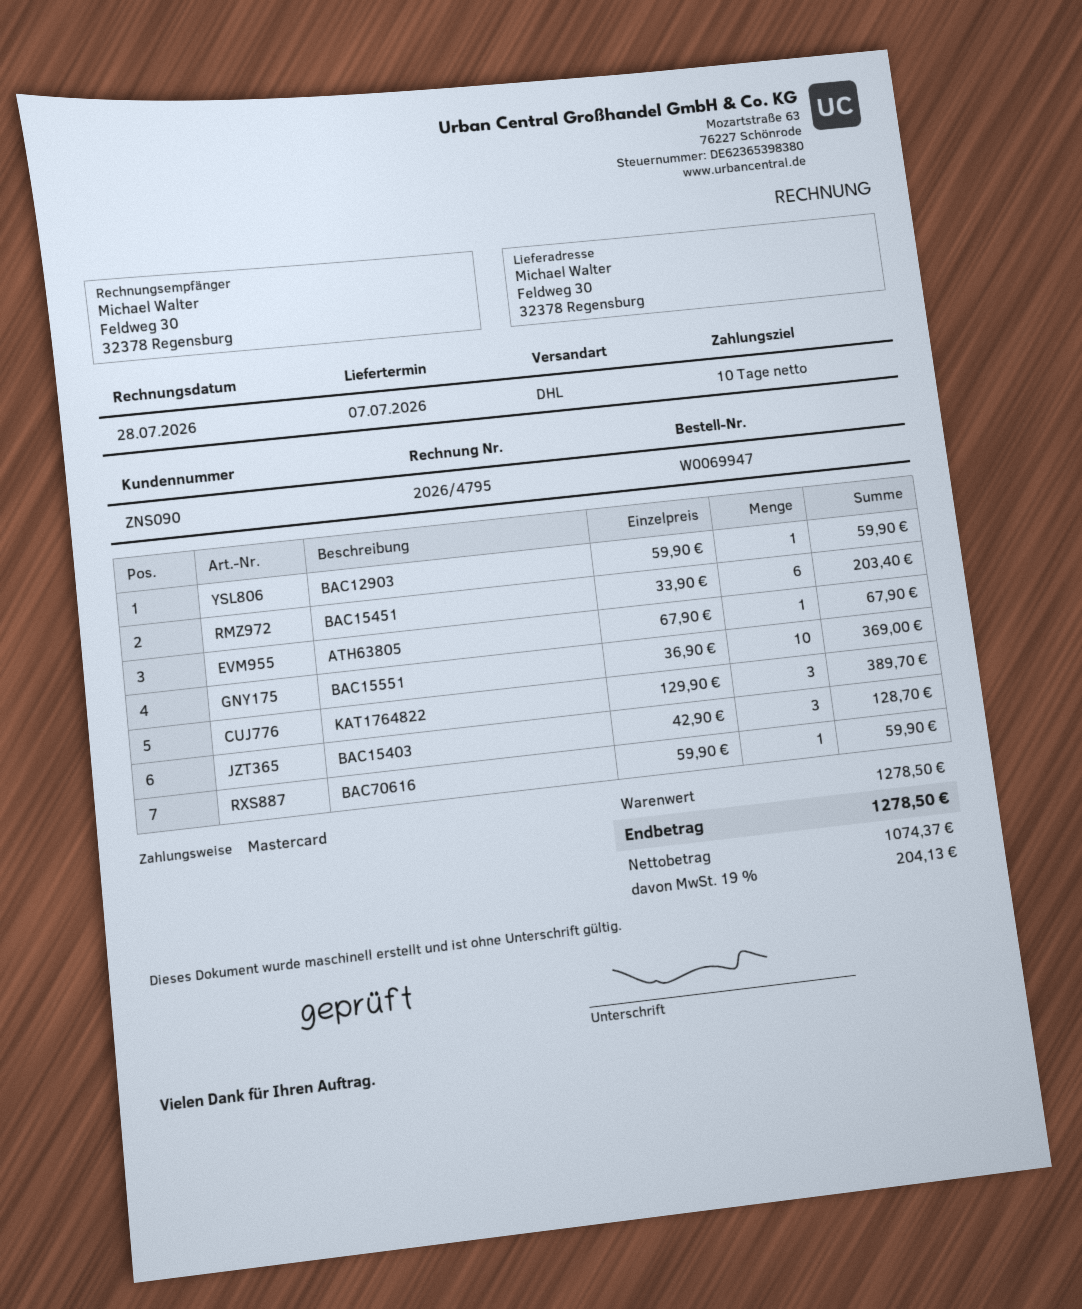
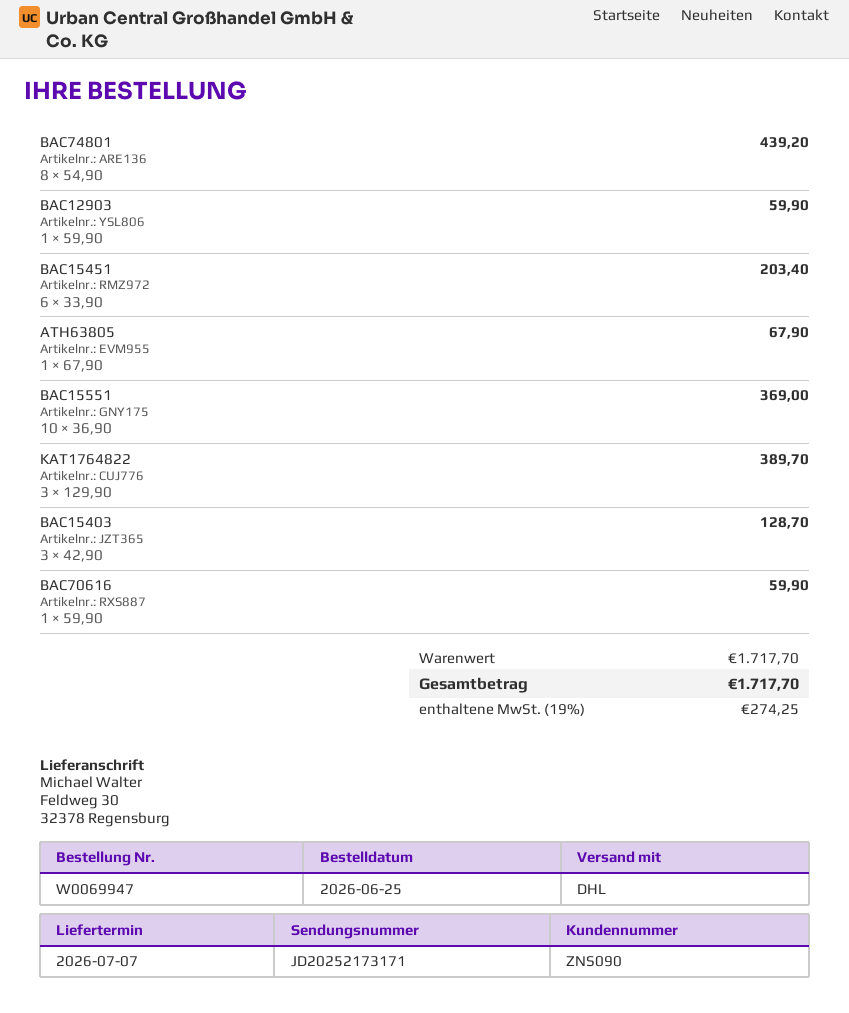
BAC74801: none -> 8 x 54.90 = 439.20
subtotal: 1278.50 -> 1717.70
tax: 19% = 204.13 -> 19% = 274.25
total: 1278.50 -> 1717.70

